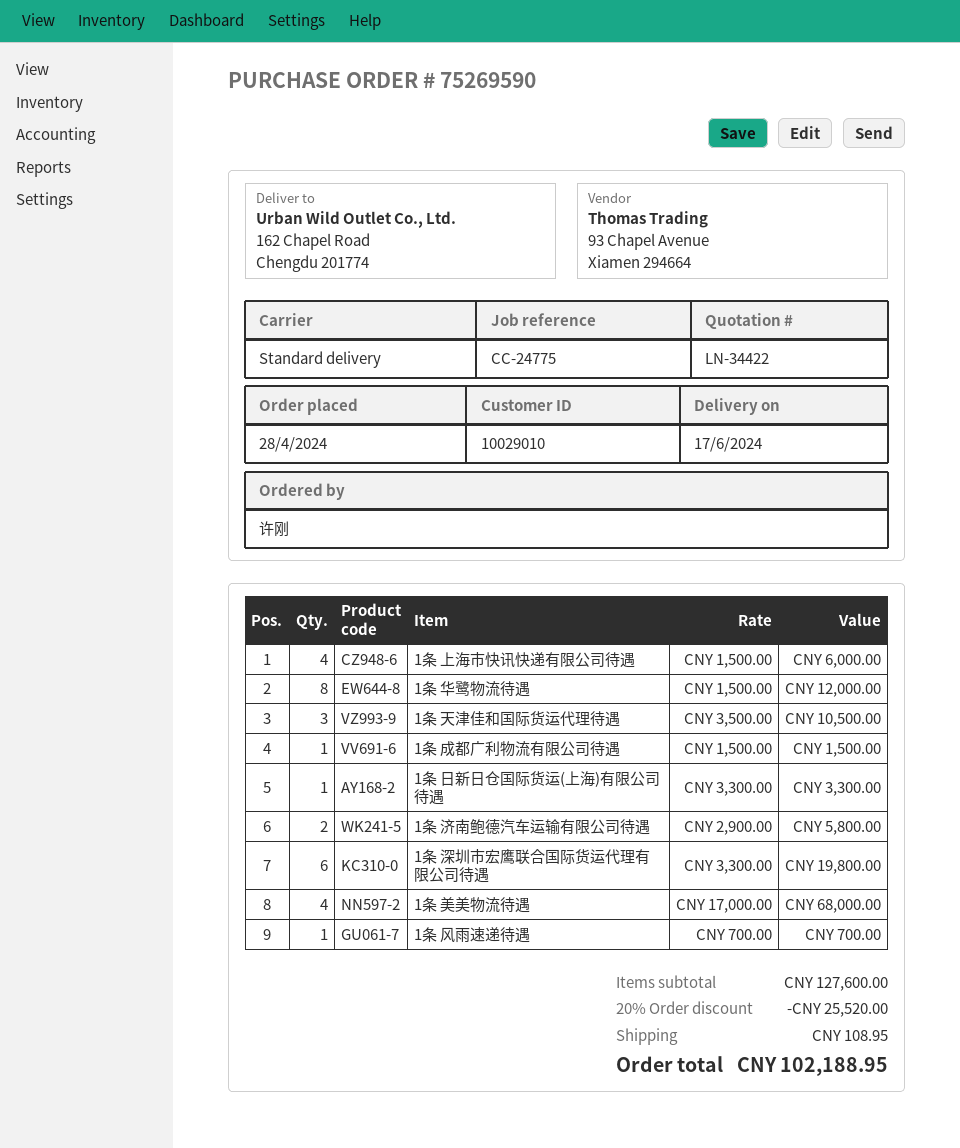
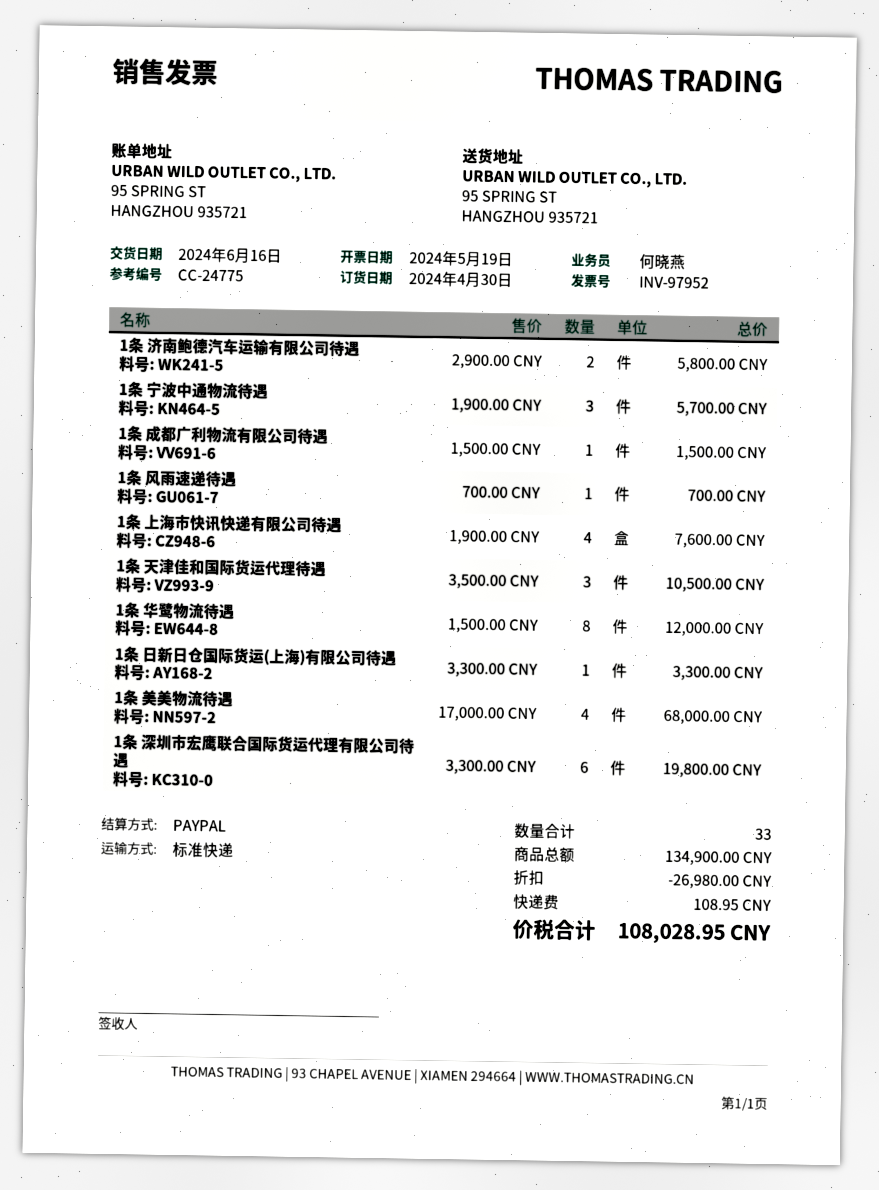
order date: 2024-04-28 -> 2024-04-30
delivery date: 2024-06-17 -> 2024-06-16
ship to: 162 Chapel Road, Chengdu 201774 -> 95 SPRING ST, HANGZHOU 935721
1条 上海市快讯快递有限公司待遇: 4 x 1500.00 = 6000.00 -> 4 x 1900.00 = 7600.00
1条 宁波中通物流待遇: none -> 3 x 1900.00 = 5700.00
subtotal: 127600.00 -> 134900.00
discount: 25520.00 -> 26980.00
total: 102188.95 -> 108028.95

